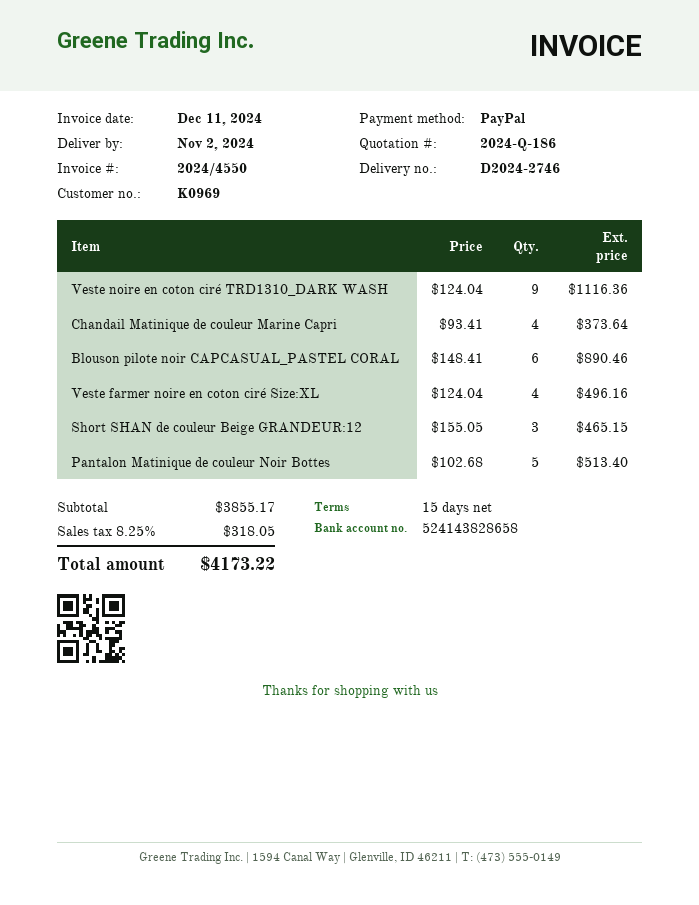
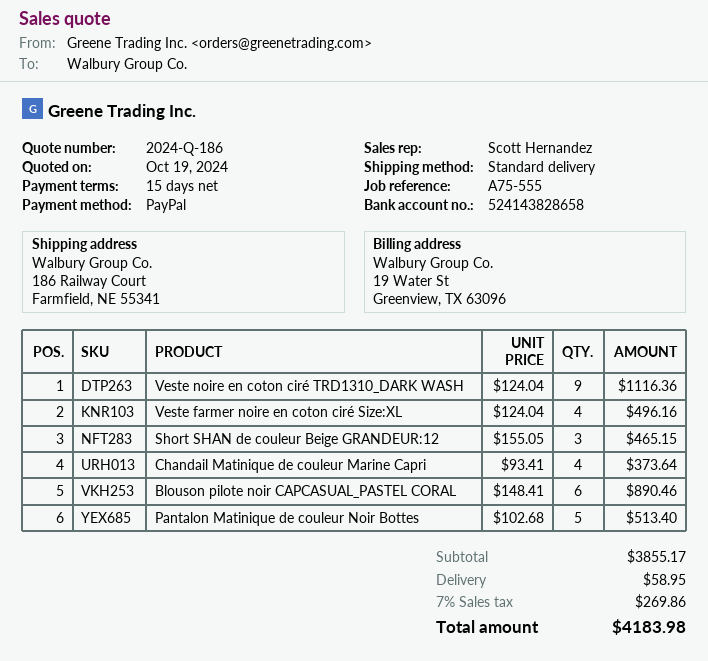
shipping: none -> 58.95
tax: 8.25% = 318.05 -> 7% = 269.86
total: 4173.22 -> 4183.98

